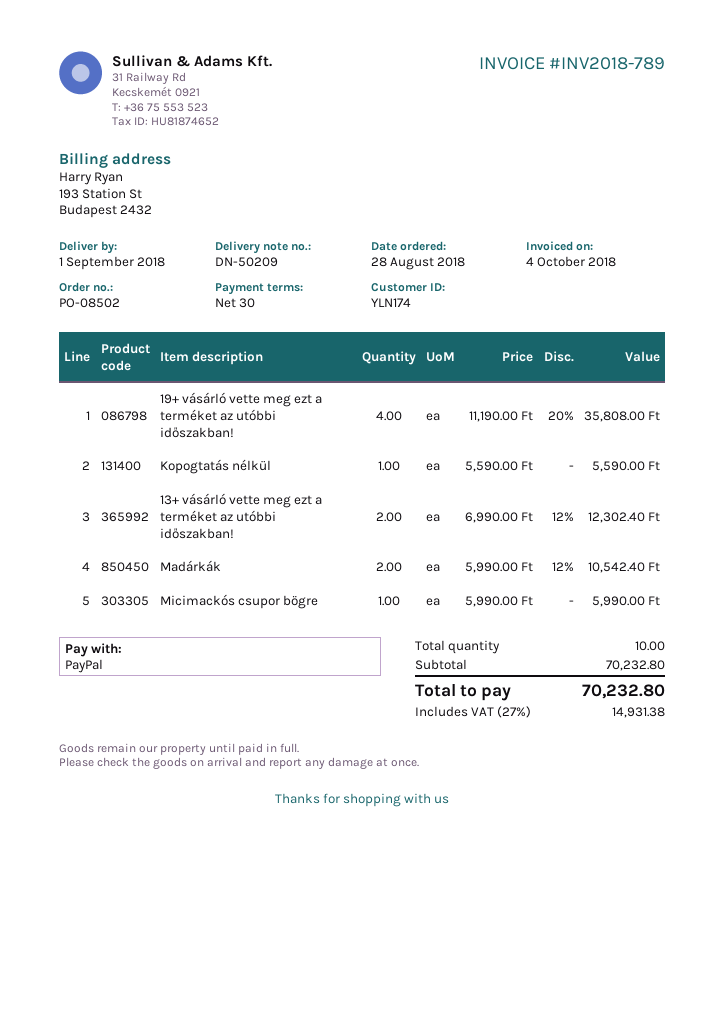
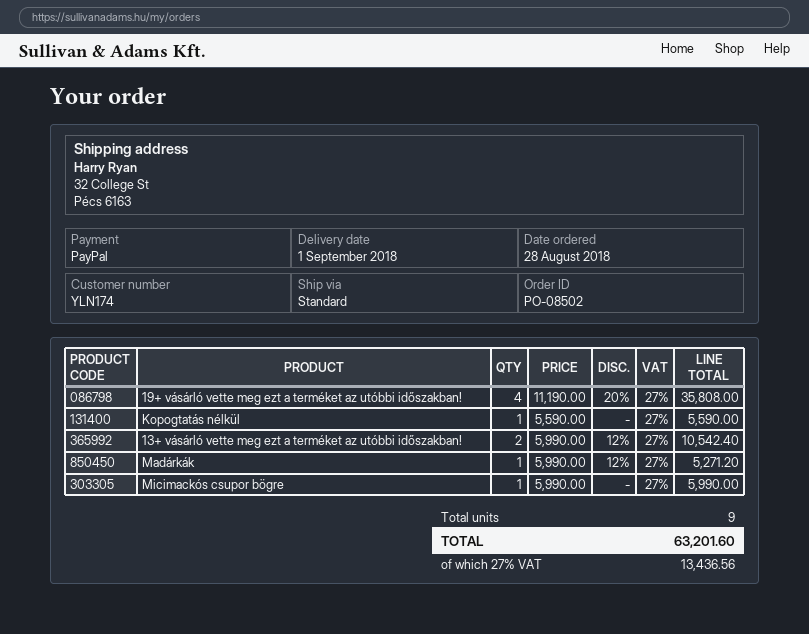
13+ vásárló vette meg ezt a terméket az utóbbi időszakban!: 2 x 6990.00 - 12% = 12302.40 -> 2 x 5990.00 - 12% = 10542.40
Madárkák: 2 x 5990.00 - 12% = 10542.40 -> 1 x 5990.00 - 12% = 5271.20
total quantity: 10 -> 9
tax: 27% = 14931.38 -> 27% = 13436.56
total: 70232.80 -> 63201.60

